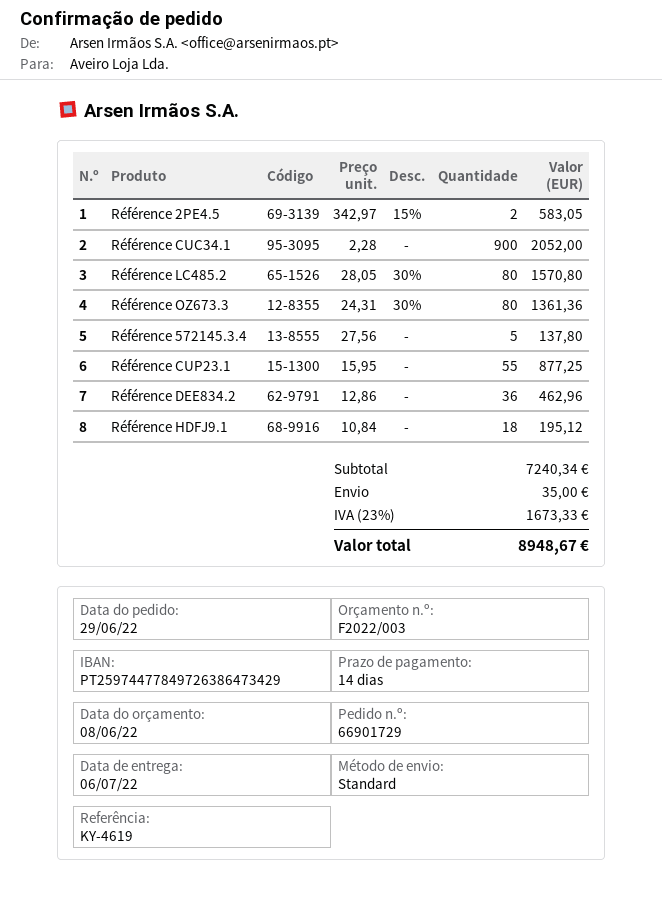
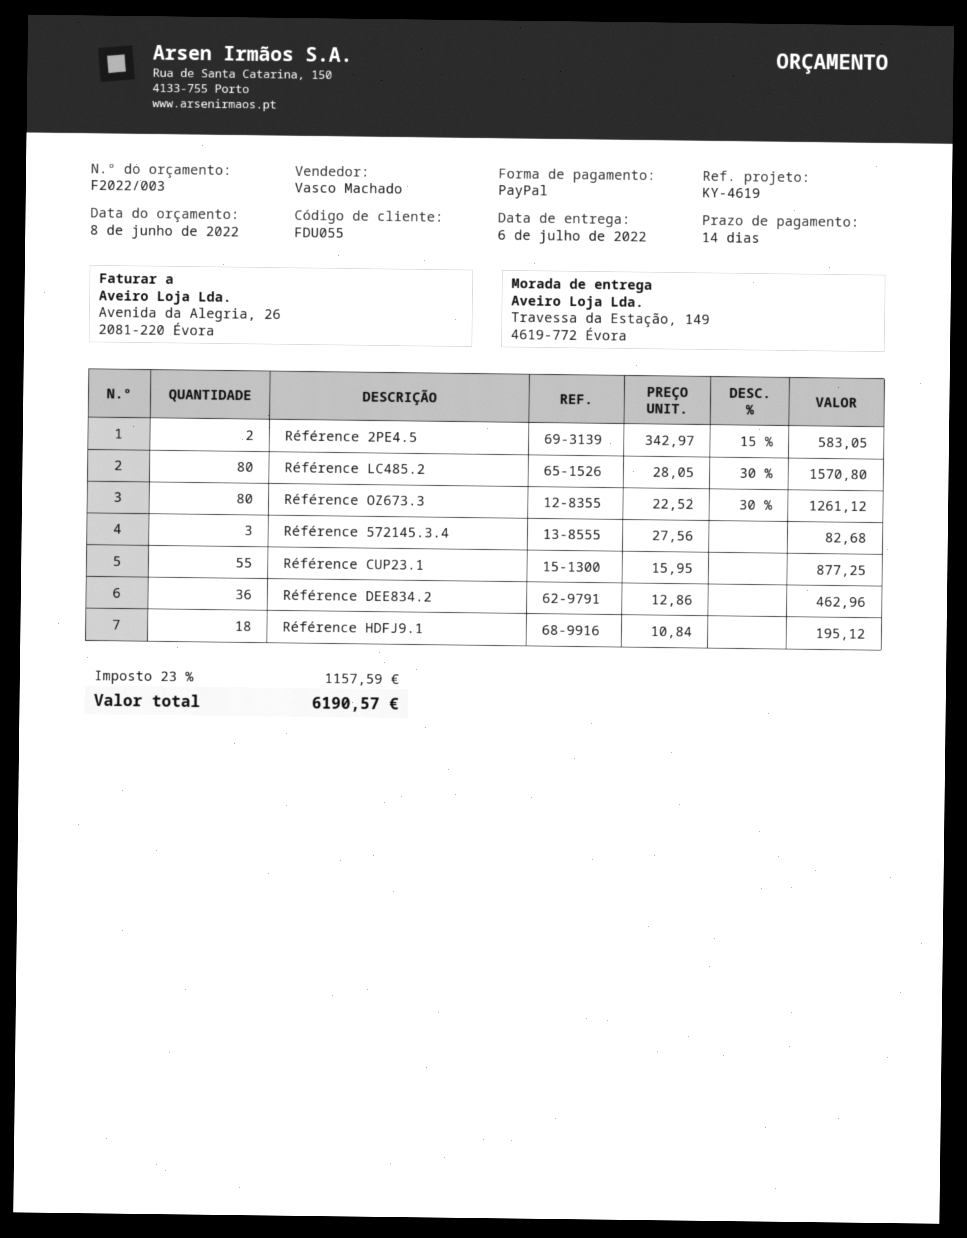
Référence CUC34.1: 900 x 2.28 = 2052.00 -> none
Référence OZ673.3: 80 x 24.31 - 30% = 1361.36 -> 80 x 22.52 - 30% = 1261.12
Référence 572145.3.4: 5 x 27.56 = 137.80 -> 3 x 27.56 = 82.68
shipping: 35.00 -> none
tax: 23% = 1673.33 -> 23% = 1157.59
total: 8948.67 -> 6190.57

